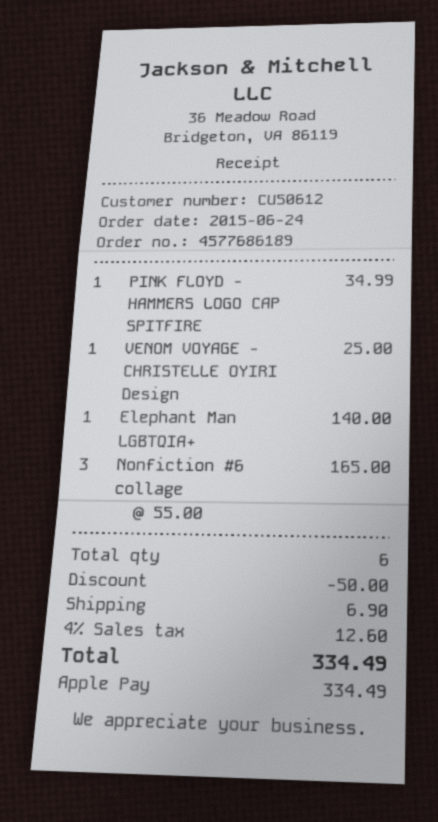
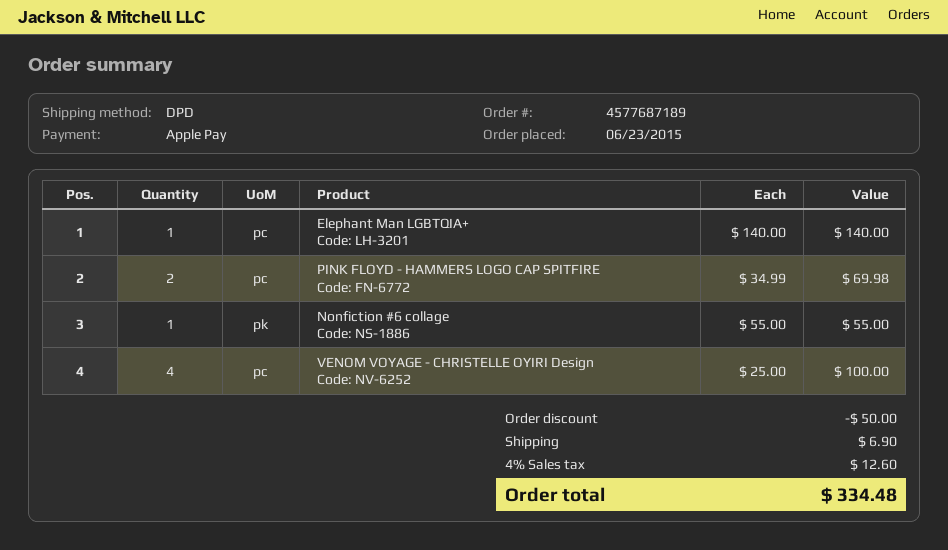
order number: 4577686189 -> 4577687189
order date: 2015-06-24 -> 2015-06-23
PINK FLOYD - HAMMERS LOGO CAP SPITFIRE: 1 x 34.99 = 34.99 -> 2 x 34.99 = 69.98
VENOM VOYAGE - CHRISTELLE OYIRI Design: 1 x 25.00 = 25.00 -> 4 x 25.00 = 100.00
Nonfiction #6 collage: 3 x 55.00 = 165.00 -> 1 x 55.00 = 55.00
total: 334.49 -> 334.48

